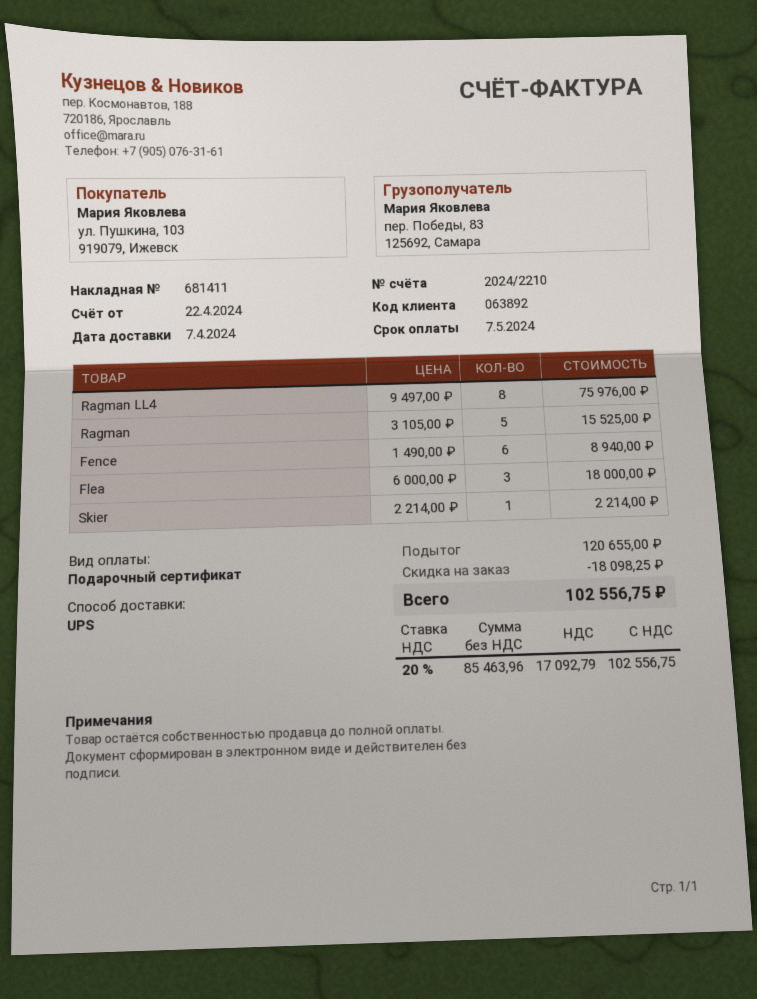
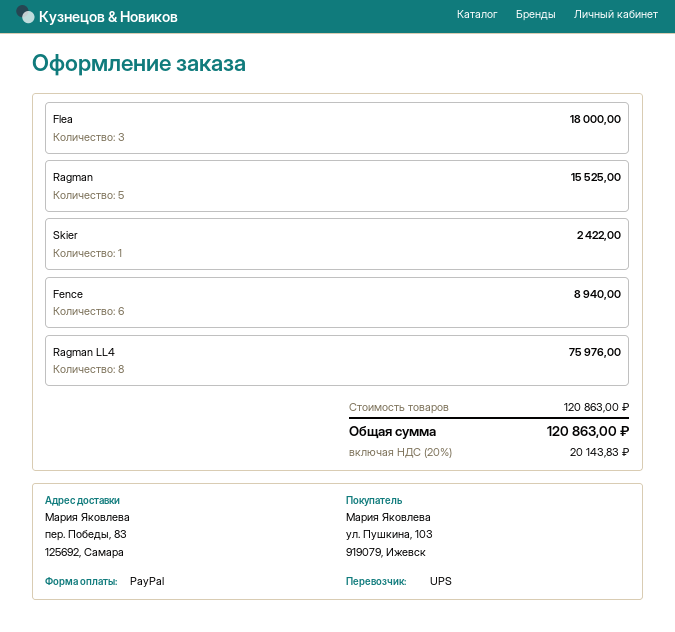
payment method: gift card -> PayPal
Skier: 1 for 2214.00 -> 1 for 2422.00
subtotal: 120655.00 -> 120863.00
discount: 18098.25 -> none
tax: 20% = 17092.79 -> 20% = 20143.83
total: 102556.75 -> 120863.00

